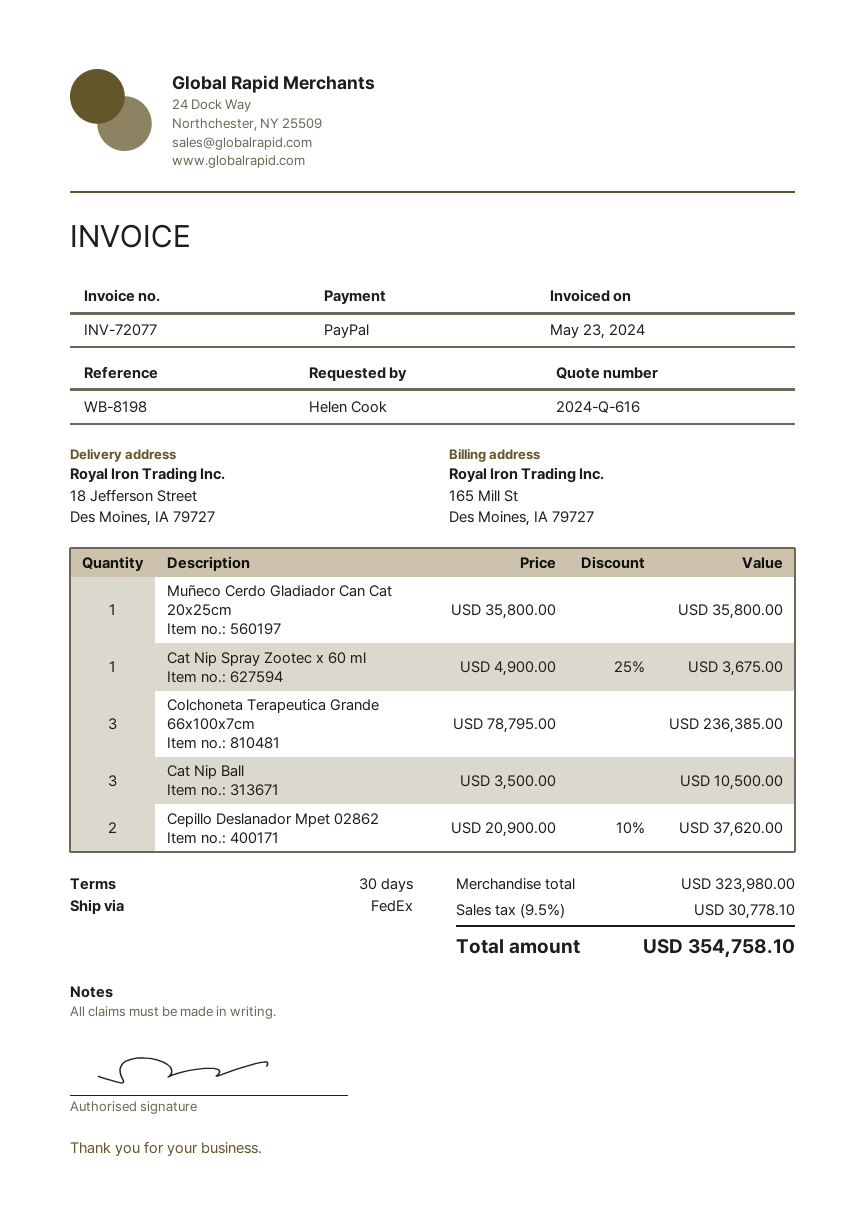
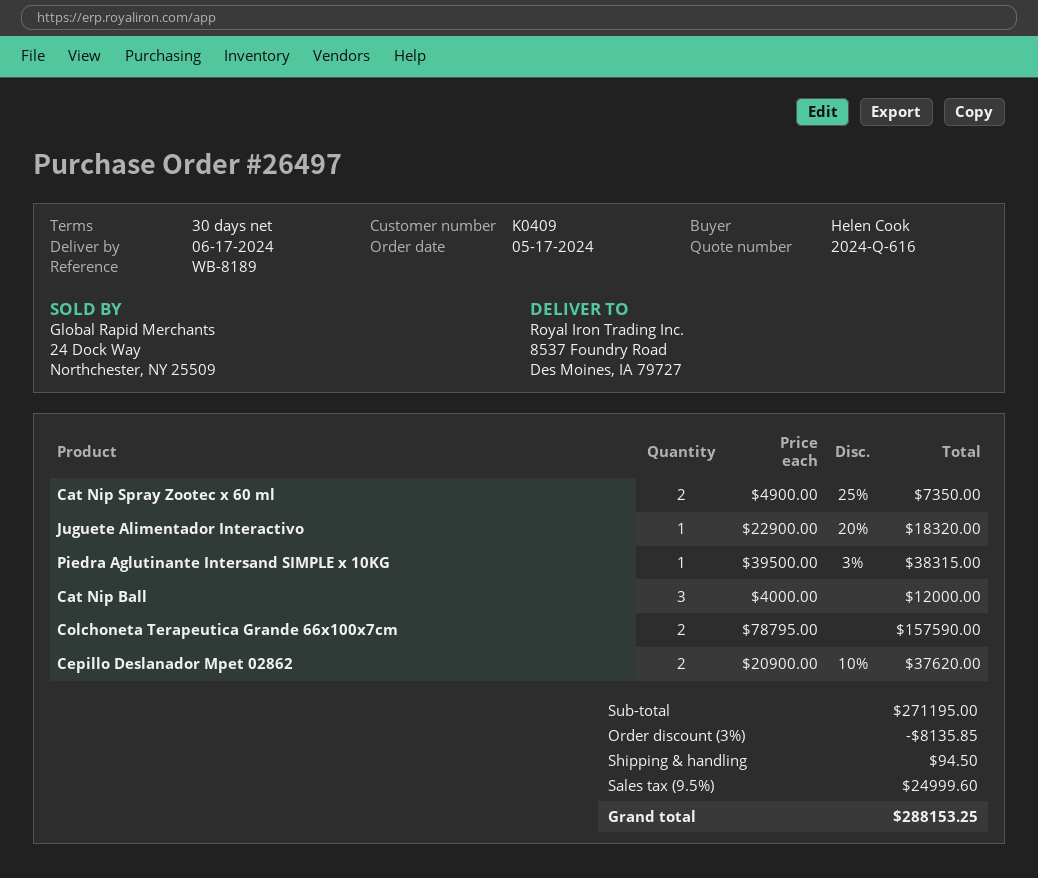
reference: WB-8198 -> WB-8189
ship to: 18 Jefferson Street, Des Moines, IA 79727 -> 8537 Foundry Road, Des Moines, IA 79727
Muñeco Cerdo Gladiador Can Cat 20x25cm: 1 x 35800.00 = 35800.00 -> none
Cat Nip Spray Zootec x 60 ml: 1 x 4900.00 - 25% = 3675.00 -> 2 x 4900.00 - 25% = 7350.00
Colchoneta Terapeutica Grande 66x100x7cm: 3 x 78795.00 = 236385.00 -> 2 x 78795.00 = 157590.00
Cat Nip Ball: 3 x 3500.00 = 10500.00 -> 3 x 4000.00 = 12000.00
Juguete Alimentador Interactivo: none -> 1 x 22900.00 - 20% = 18320.00
Piedra Aglutinante Intersand SIMPLE x 10KG: none -> 1 x 39500.00 - 3% = 38315.00
subtotal: 323980.00 -> 271195.00
discount: none -> 3% = 8135.85
shipping: none -> 94.50
tax: 9.5% = 30778.10 -> 9.5% = 24999.60
total: 354758.10 -> 288153.25

